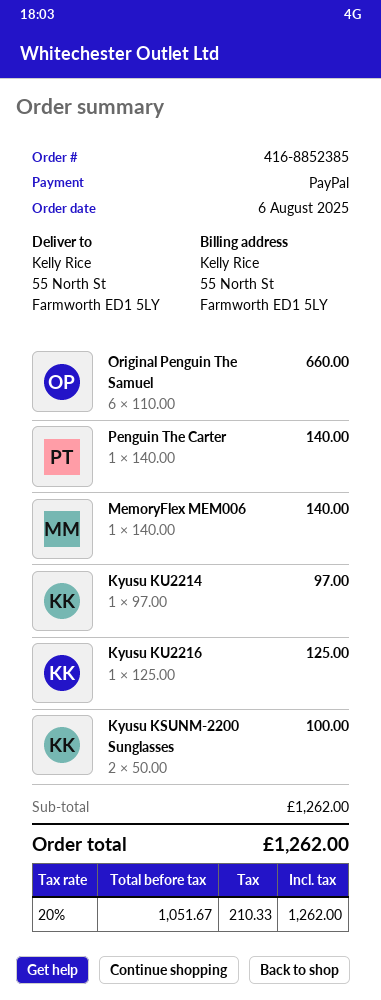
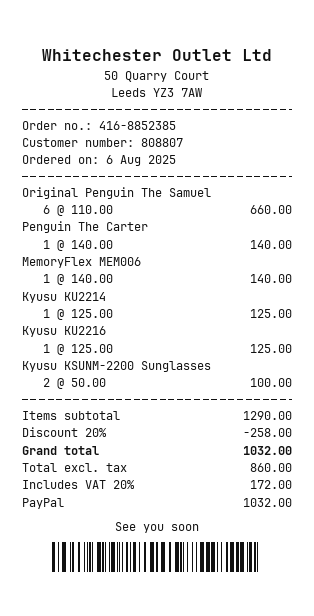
Kyusu KU2214: 1 x 97.00 = 97.00 -> 1 x 125.00 = 125.00
subtotal: 1262.00 -> 1290.00
discount: none -> 20% = 258.00
net: 1051.67 -> 860.00
tax: 20% = 210.33 -> 20% = 172.00
total: 1262.00 -> 1032.00

